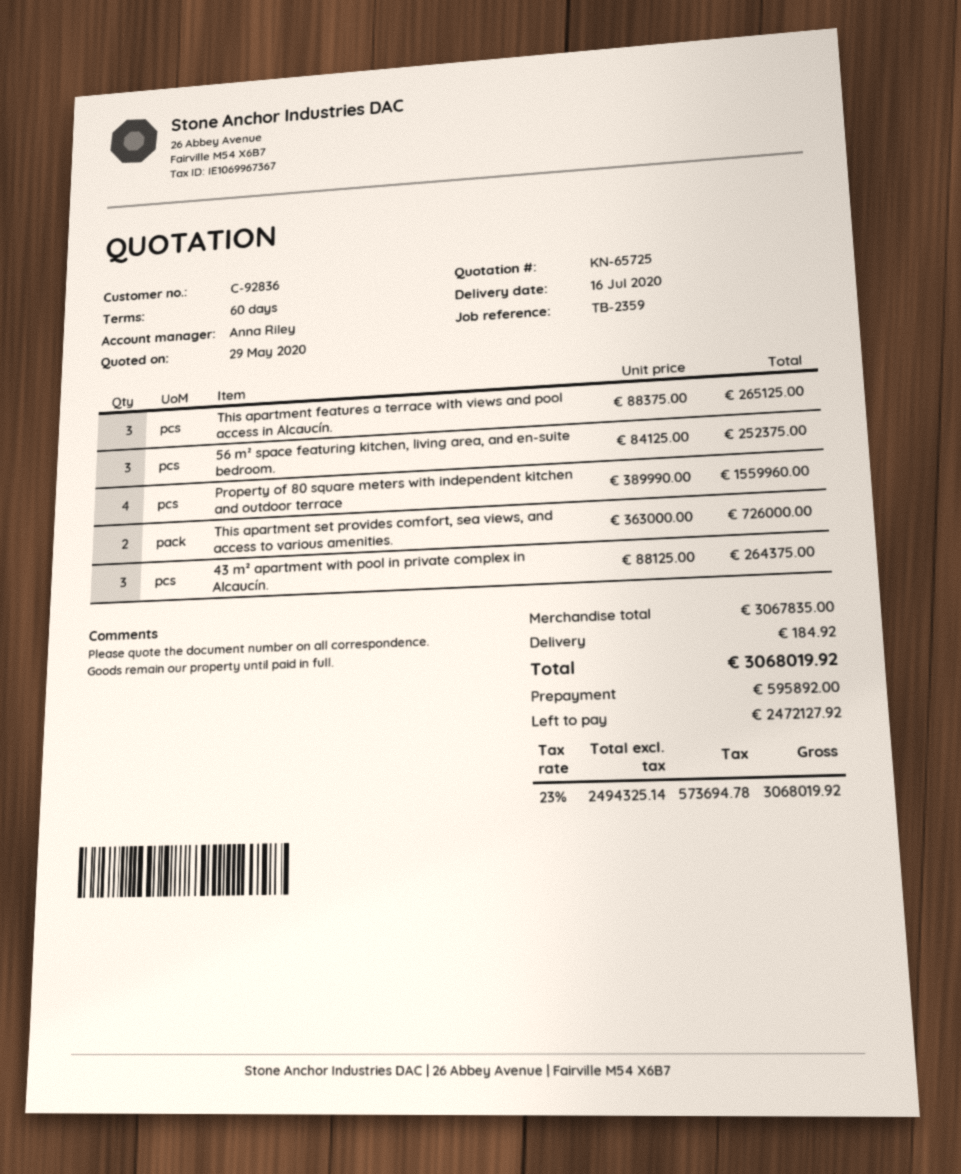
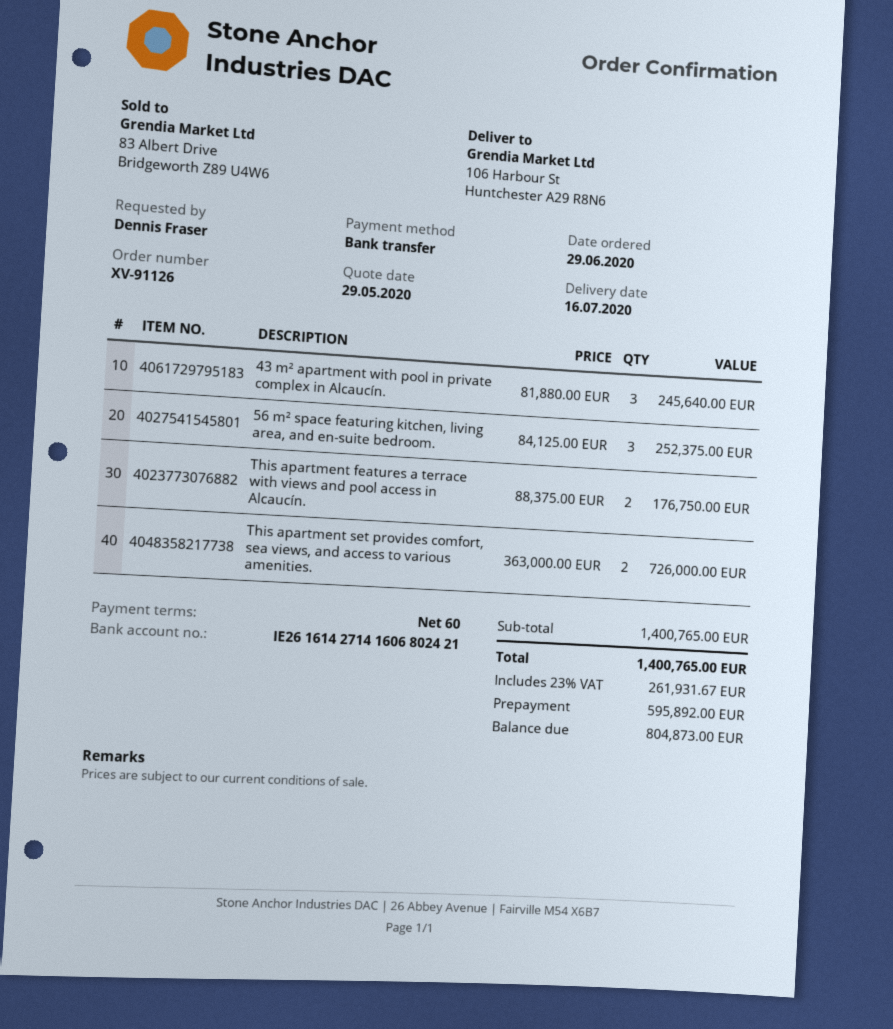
This apartment features a terrace with views and pool access in Alcaucín.: 3 x 88375.00 = 265125.00 -> 2 x 88375.00 = 176750.00
Property of 80 square meters with independent kitchen and outdoor terrace: 4 x 389990.00 = 1559960.00 -> none
43 m² apartment with pool in private complex in Alcaucín.: 3 x 88125.00 = 264375.00 -> 3 x 81880.00 = 245640.00
subtotal: 3067835.00 -> 1400765.00
shipping: 184.92 -> none
tax: 23% = 573694.78 -> 23% = 261931.67
total: 3068019.92 -> 1400765.00
balance: 2472127.92 -> 804873.00

